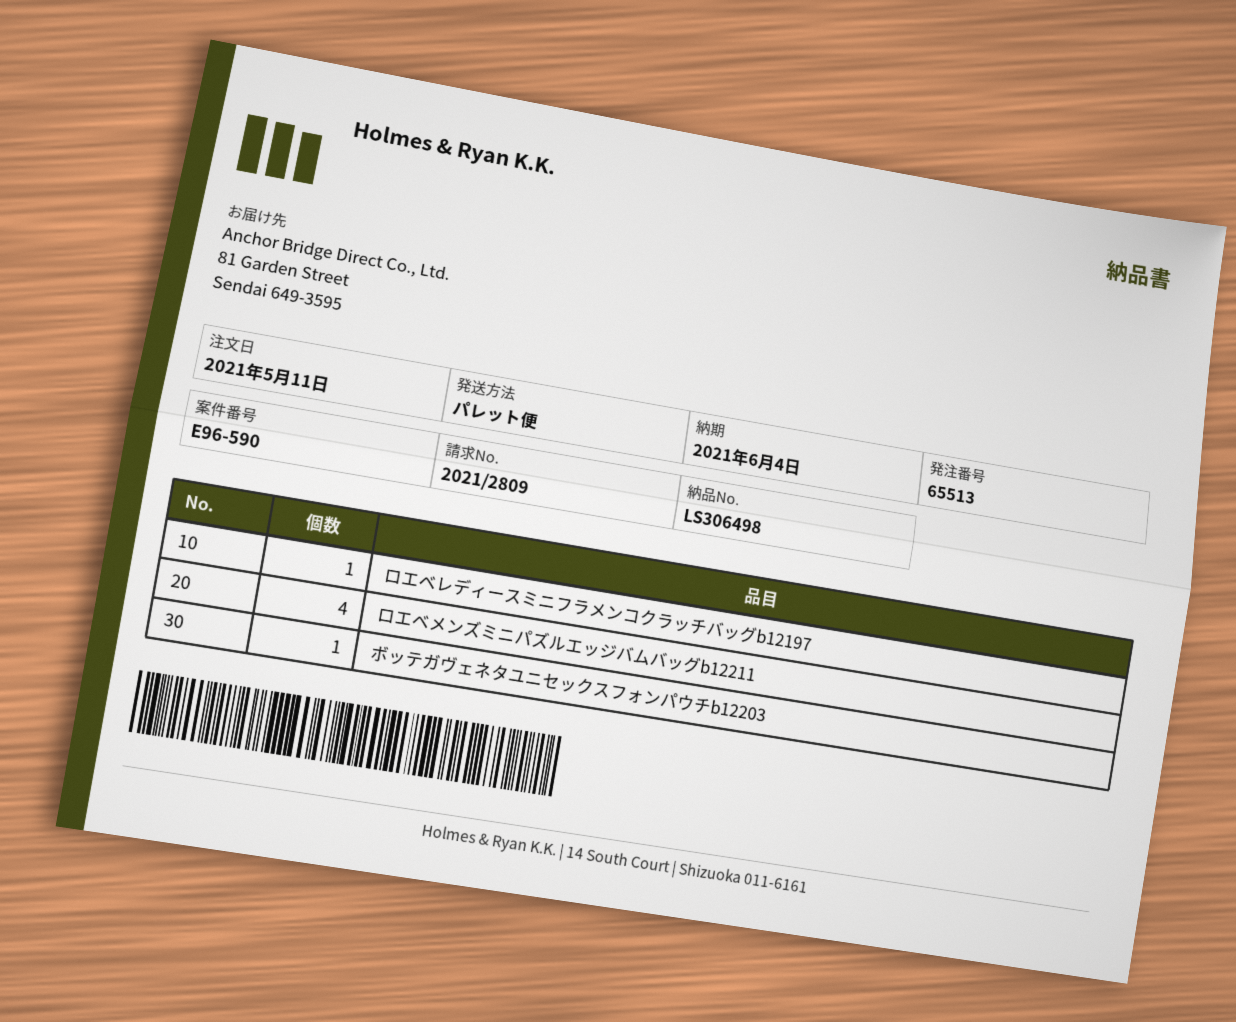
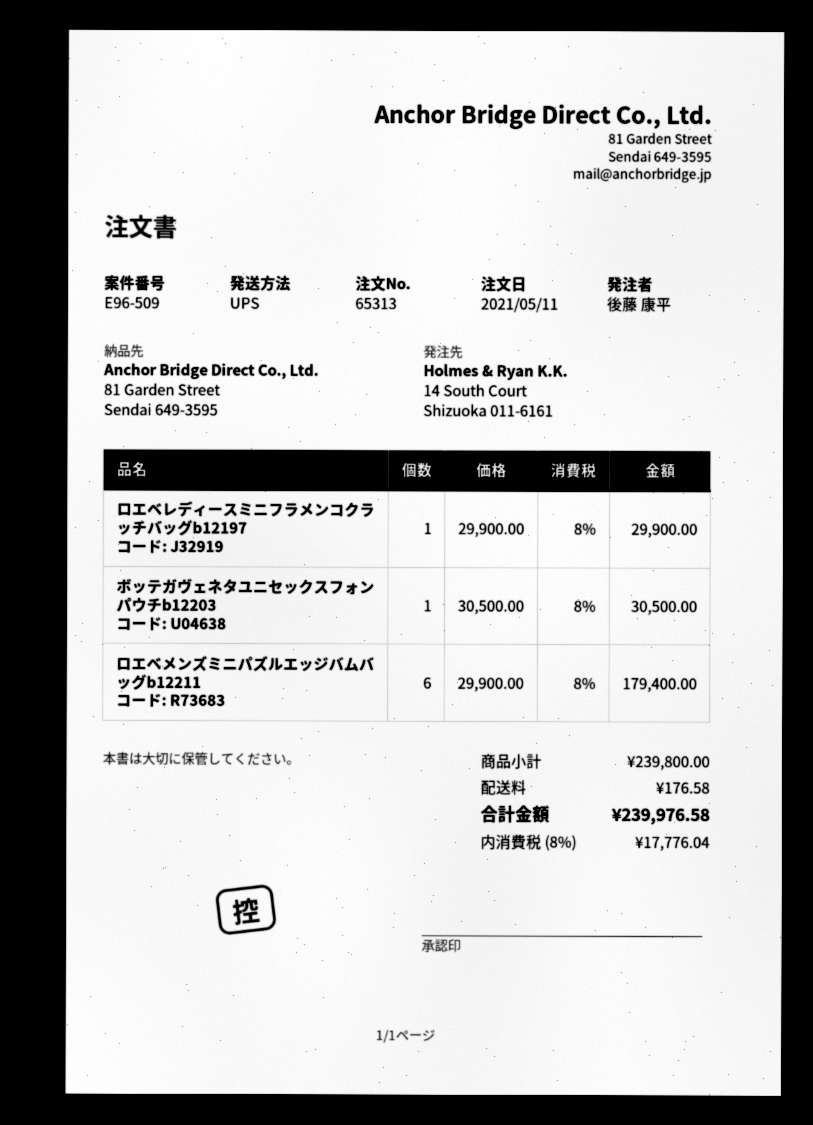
order number: 65513 -> 65313
reference: E96-590 -> E96-509
shipping method: pallet freight -> UPS
ロエベメンズミニパズルエッジバムバッグb12211: 4 -> 6

